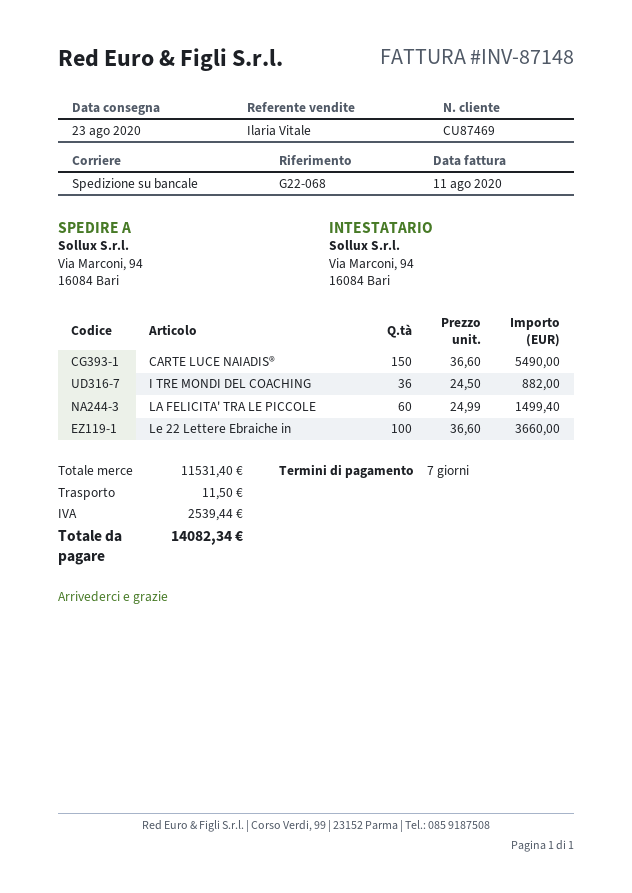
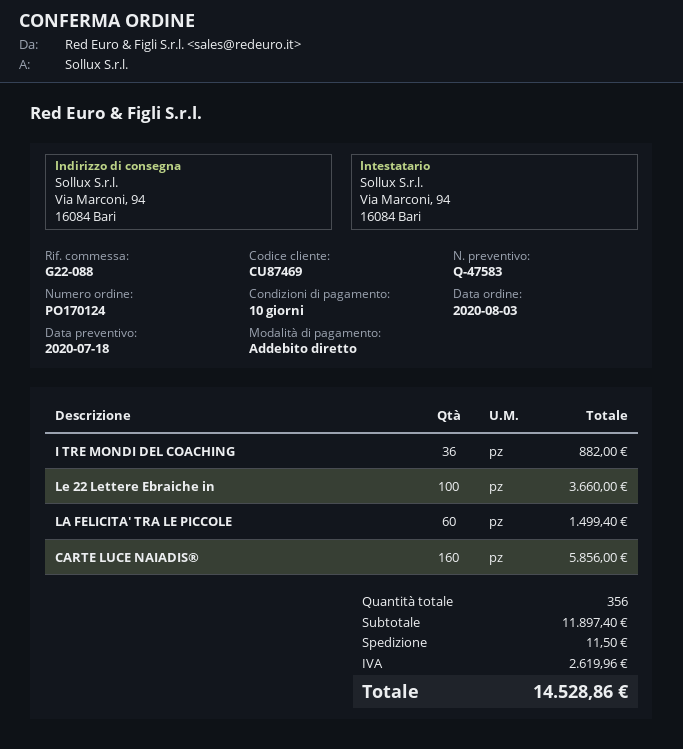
payment terms: 7 days -> 10 days
reference: G22-068 -> G22-088
CARTE LUCE NAIADIS®: 150 for 5490.00 -> 160 for 5856.00
subtotal: 11531.40 -> 11897.40
tax: 2539.44 -> 2619.96
total: 14082.34 -> 14528.86

